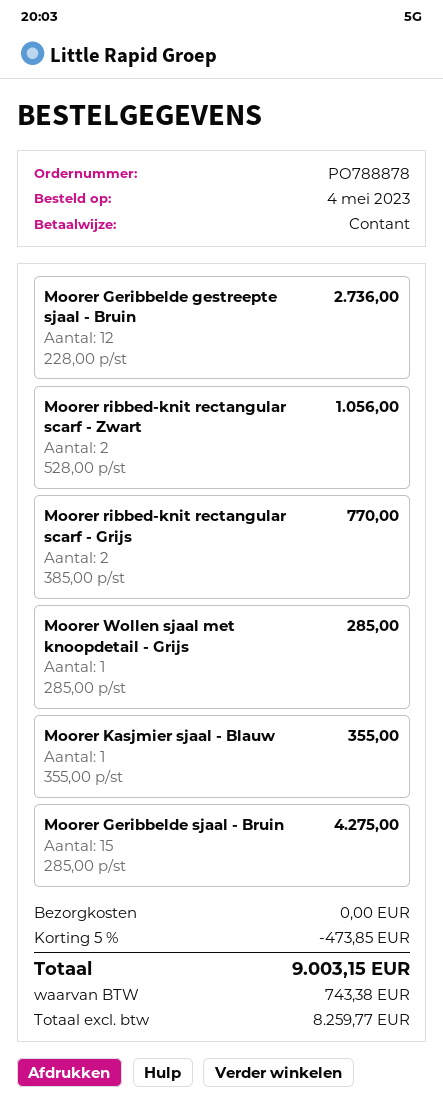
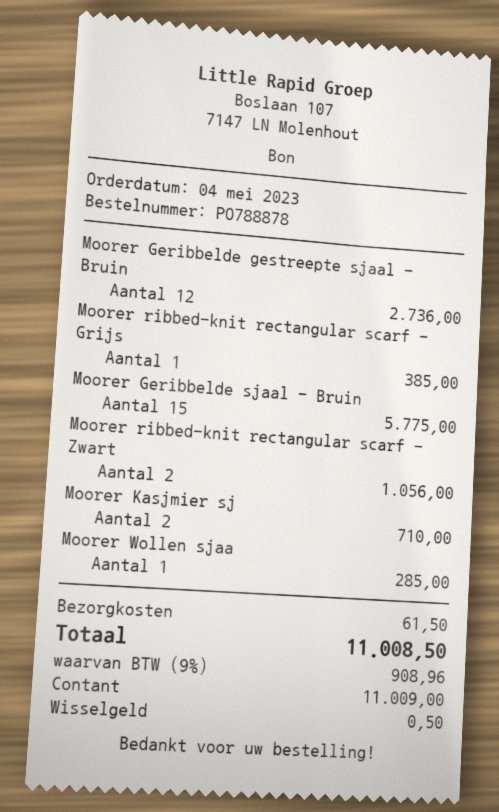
Moorer ribbed-knit rectangular scarf - Grijs: 2 for 770.00 -> 1 for 385.00
Moorer Kasjmier sjaal - Blauw: 1 for 355.00 -> 2 for 710.00
Moorer Geribbelde sjaal - Bruin: 15 for 4275.00 -> 15 for 5775.00
discount: 5% = 473.85 -> none
shipping: 0.00 -> 61.50
tax: 743.38 -> 908.96
total: 9003.15 -> 11008.50

